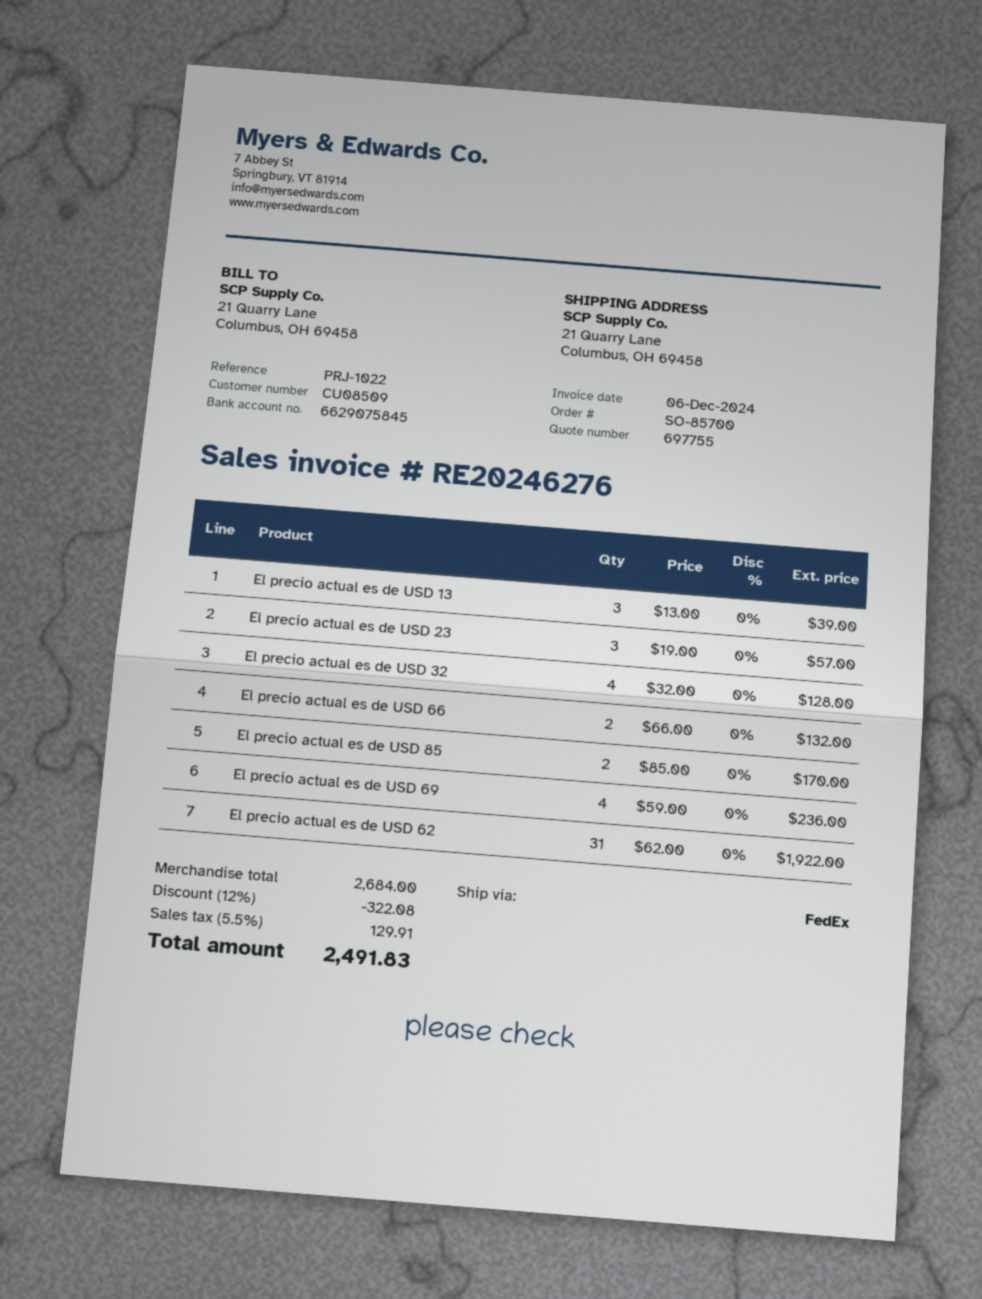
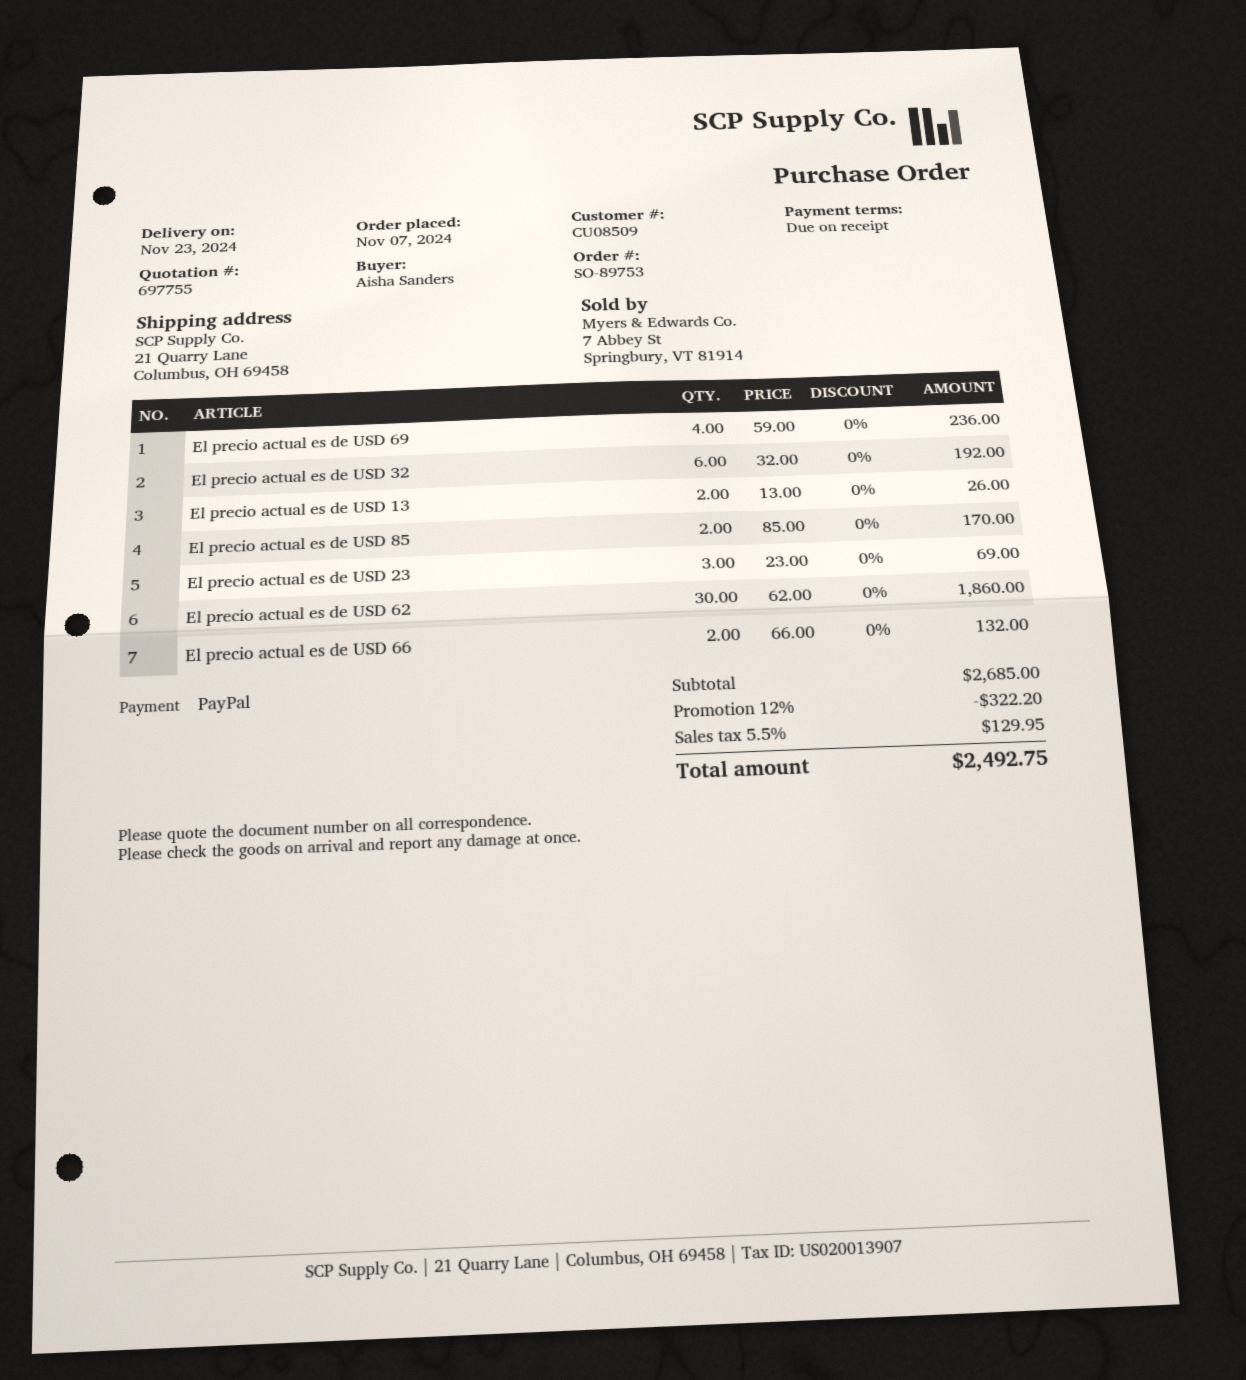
order number: SO-85700 -> SO-89753
El precio actual es de USD 13: 3 x 13.00 = 39.00 -> 2 x 13.00 = 26.00
El precio actual es de USD 23: 3 x 19.00 = 57.00 -> 3 x 23.00 = 69.00
El precio actual es de USD 32: 4 x 32.00 = 128.00 -> 6 x 32.00 = 192.00
El precio actual es de USD 62: 31 x 62.00 = 1922.00 -> 30 x 62.00 = 1860.00
subtotal: 2684.00 -> 2685.00
discount: 12% = 322.08 -> 12% = 322.20
tax: 5.5% = 129.91 -> 5.5% = 129.95
total: 2491.83 -> 2492.75

